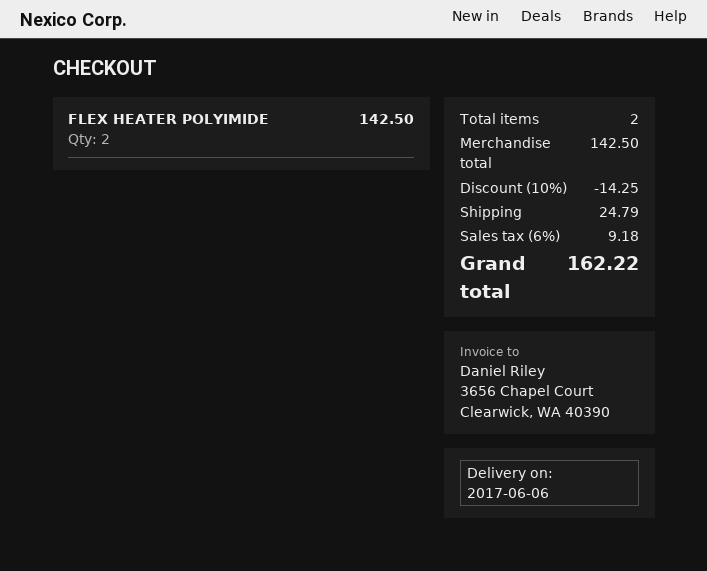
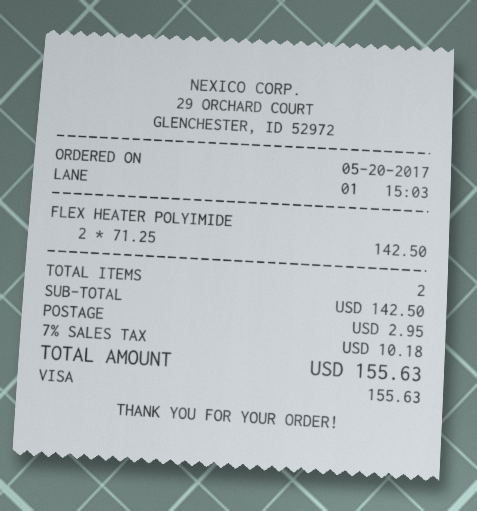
discount: 10% = 14.25 -> none
shipping: 24.79 -> 2.95
tax: 6% = 9.18 -> 7% = 10.18
total: 162.22 -> 155.63

